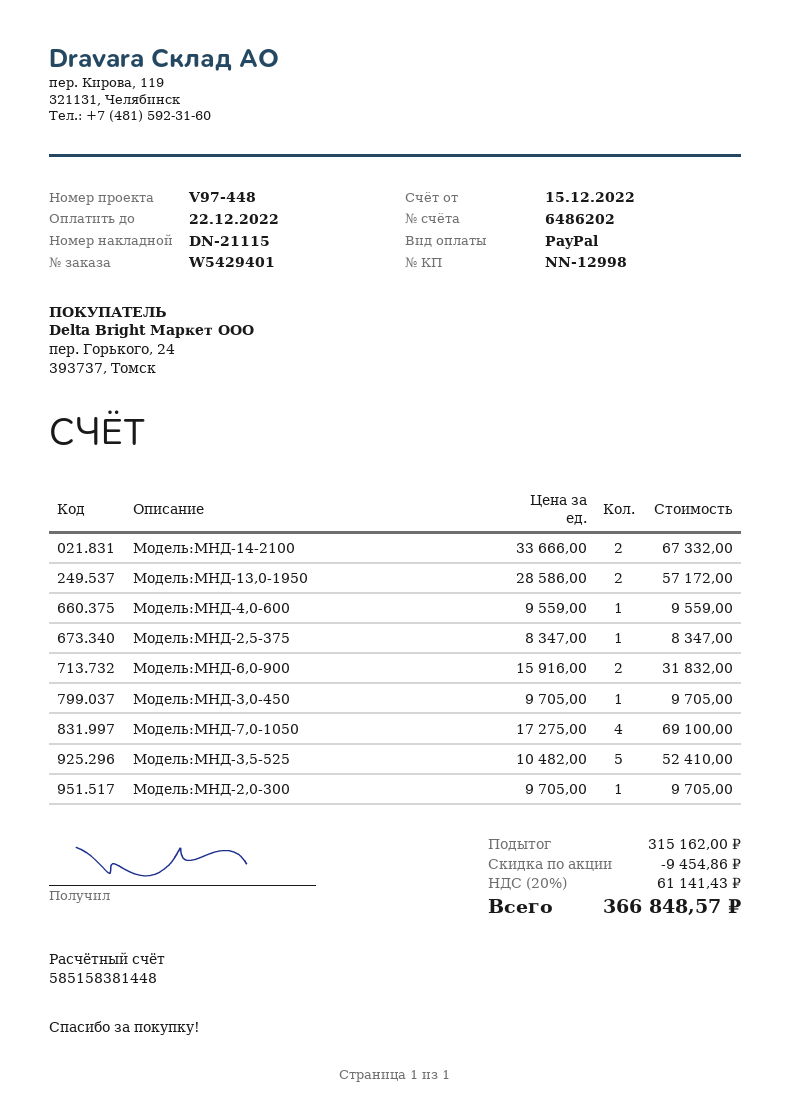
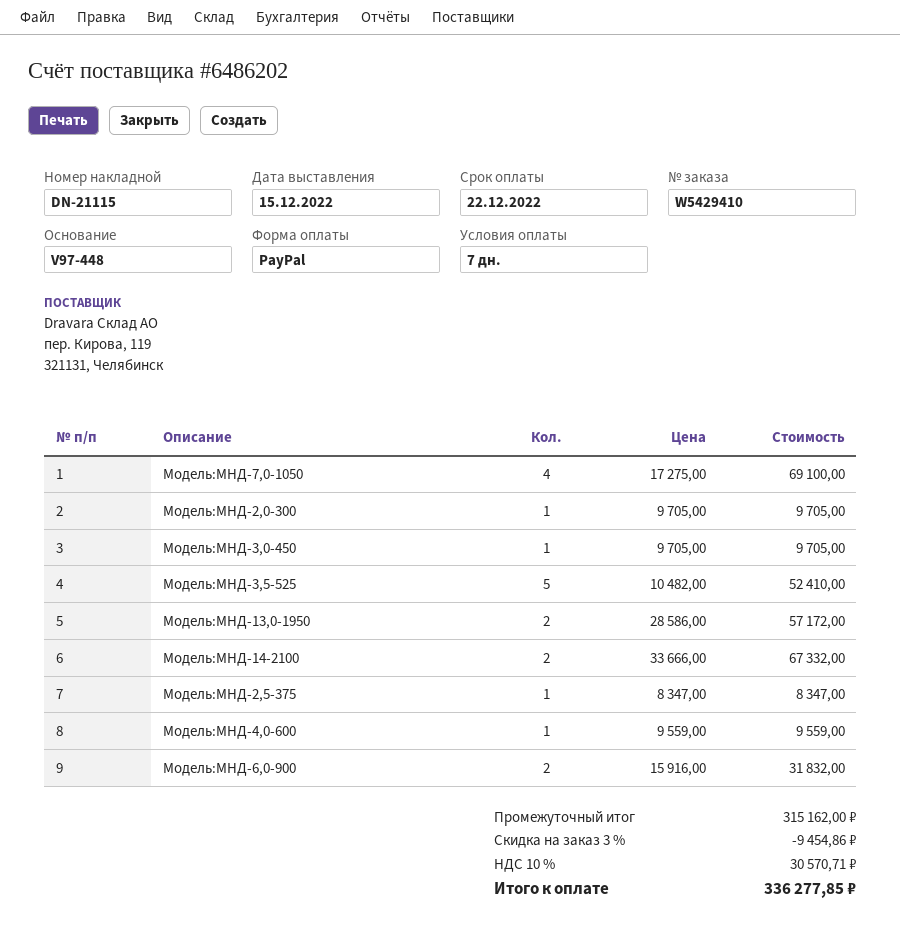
order number: W5429401 -> W5429410
tax: 20% = 61141.43 -> 10% = 30570.71
total: 366848.57 -> 336277.85

